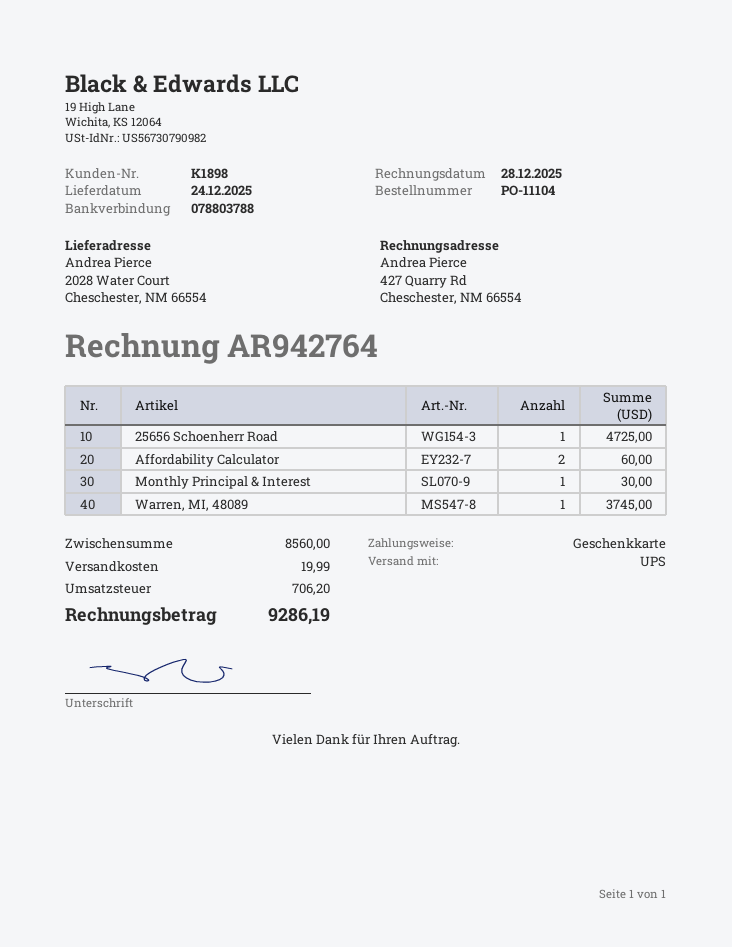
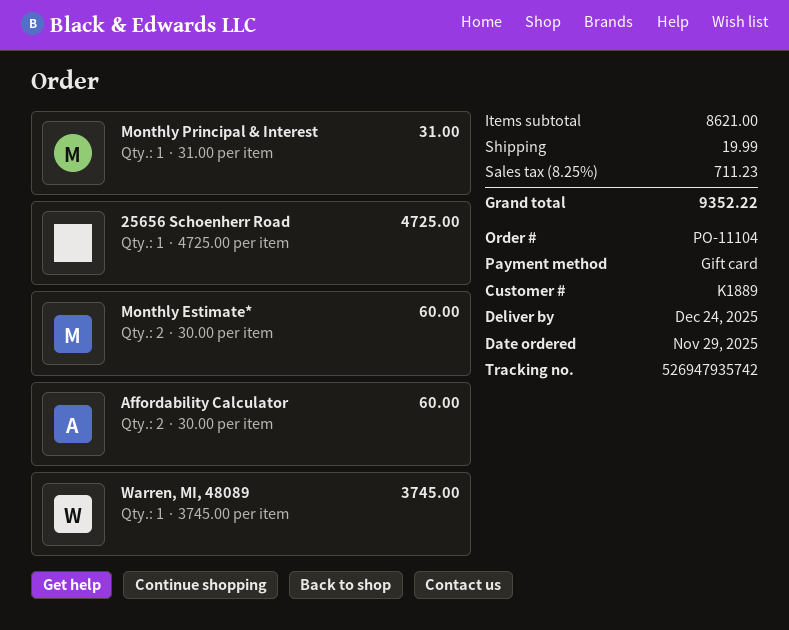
customer number: K1898 -> K1889
Monthly Principal & Interest: 1 for 30.00 -> 1 for 31.00
Monthly Estimate*: none -> 2 for 60.00
subtotal: 8560.00 -> 8621.00
tax: 706.20 -> 711.23
total: 9286.19 -> 9352.22

